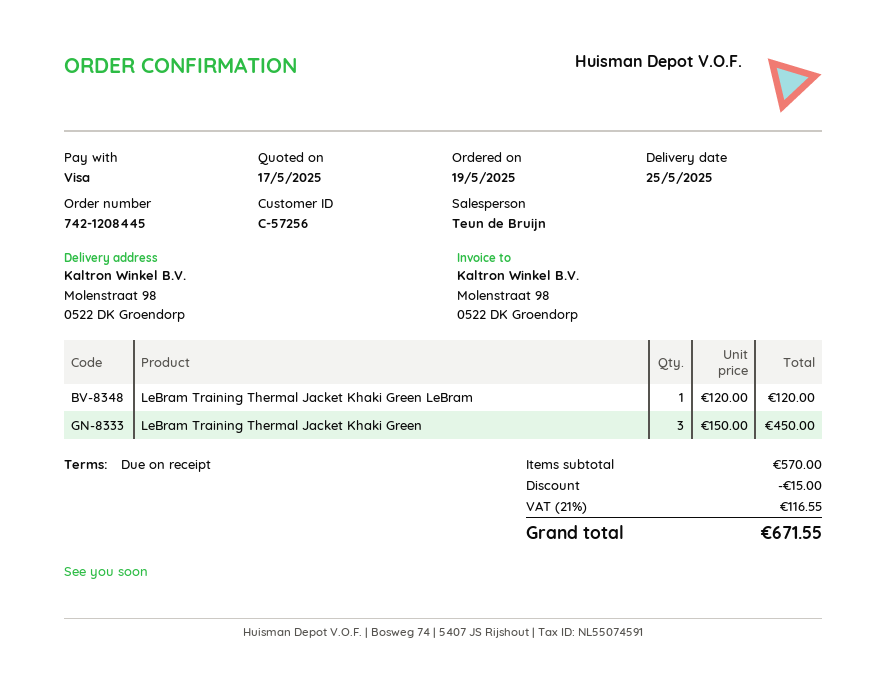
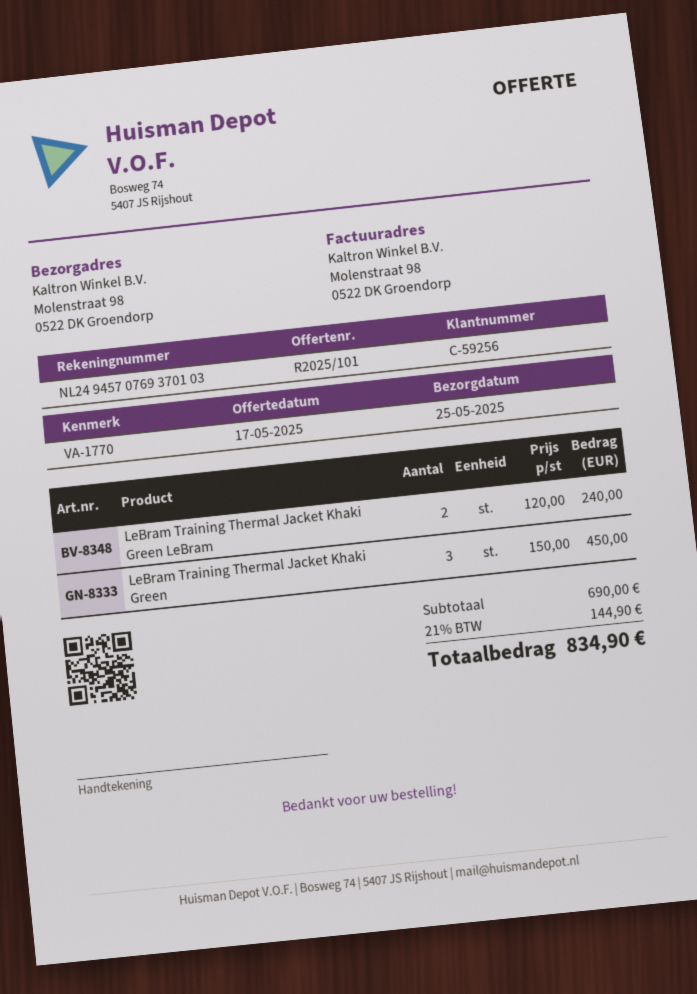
customer number: C-57256 -> C-59256
LeBram Training Thermal Jacket Khaki Green LeBram: 1 x 120.00 = 120.00 -> 2 x 120.00 = 240.00
subtotal: 570.00 -> 690.00
discount: 15.00 -> none
tax: 21% = 116.55 -> 21% = 144.90
total: 671.55 -> 834.90

